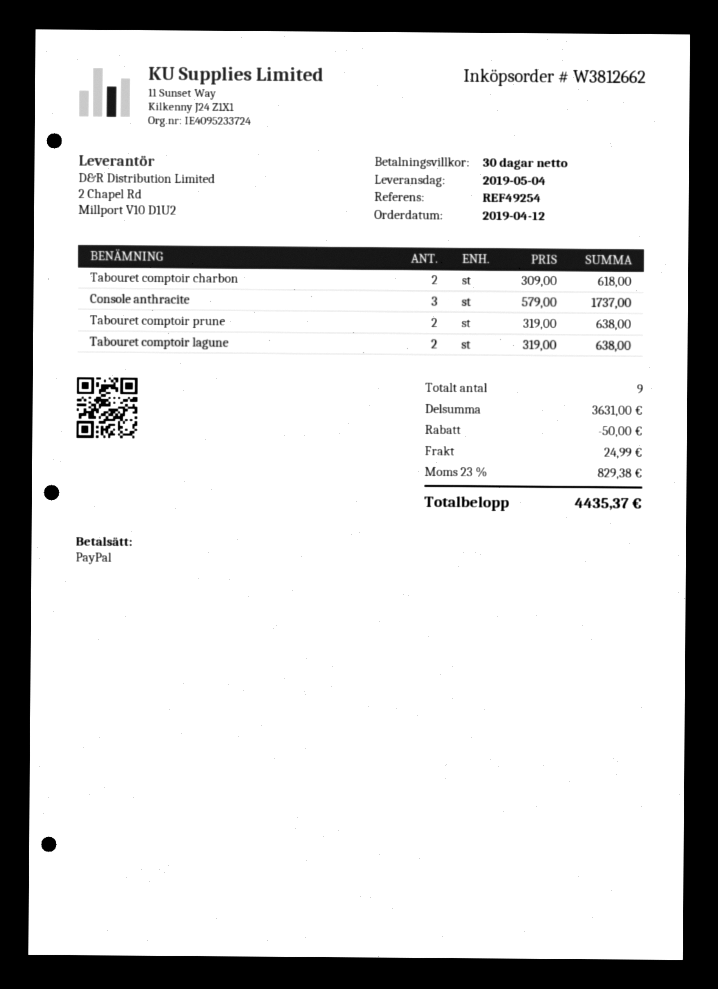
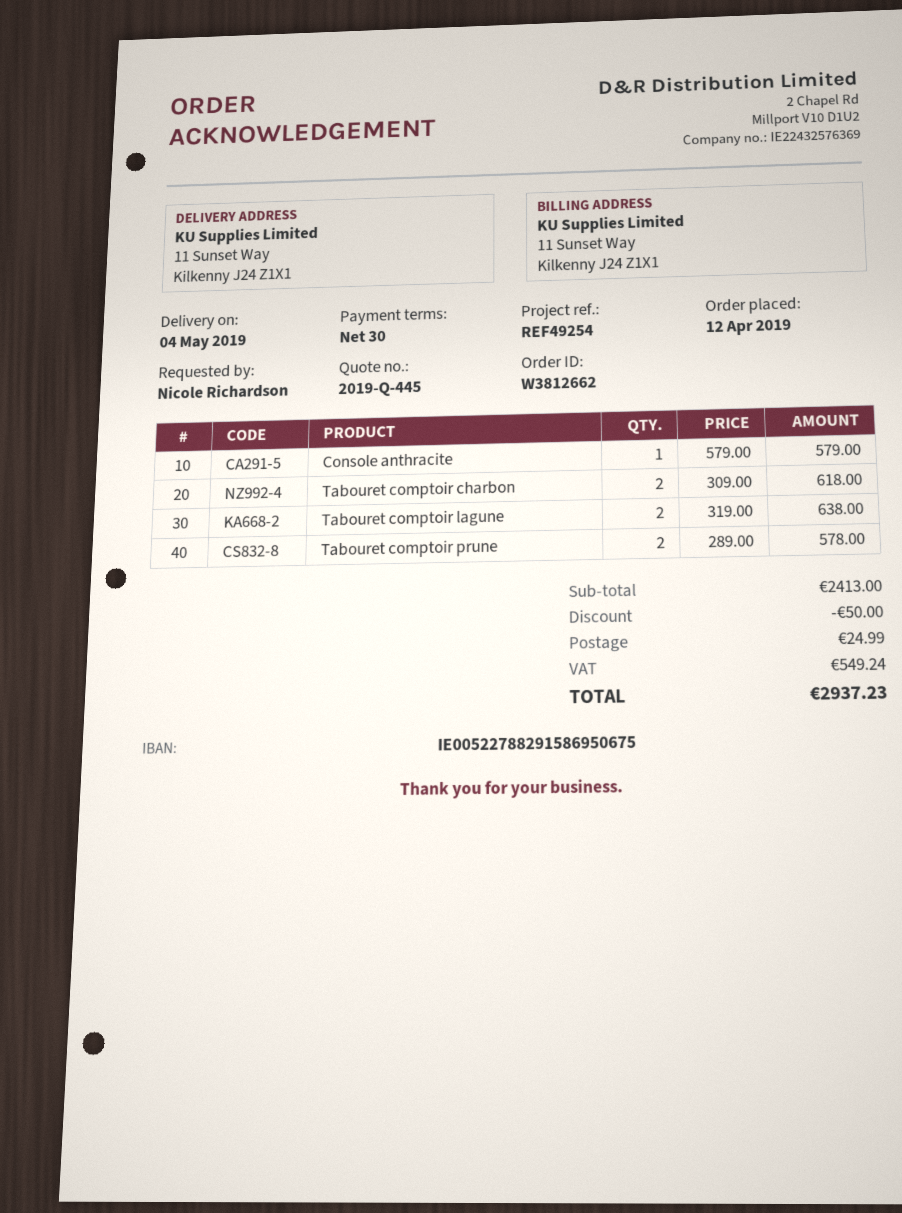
Console anthracite: 3 x 579.00 = 1737.00 -> 1 x 579.00 = 579.00
Tabouret comptoir prune: 2 x 319.00 = 638.00 -> 2 x 289.00 = 578.00
subtotal: 3631.00 -> 2413.00
tax: 829.38 -> 549.24
total: 4435.37 -> 2937.23

